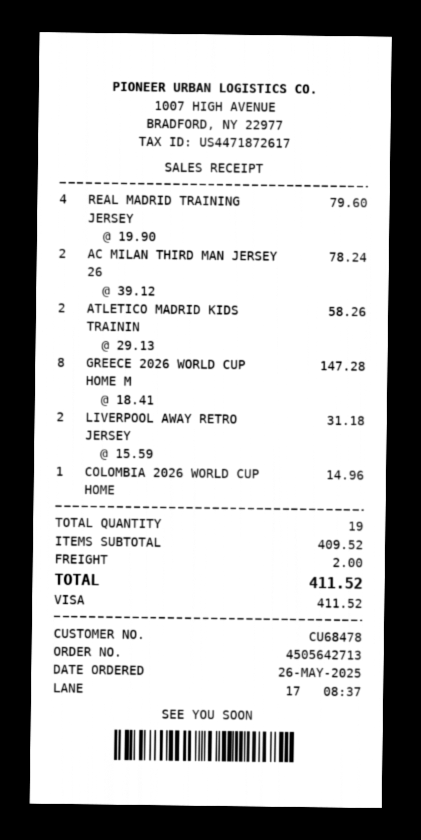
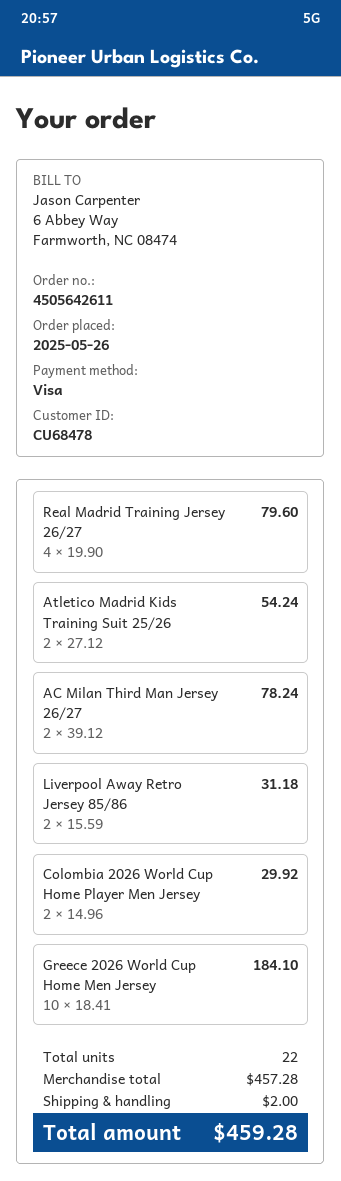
order number: 4505642713 -> 4505642611
ATLETICO MADRID KIDS TRAININ: 2 x 29.13 = 58.26 -> 2 x 27.12 = 54.24
GREECE 2026 WORLD CUP HOME M: 8 x 18.41 = 147.28 -> 10 x 18.41 = 184.10
COLOMBIA 2026 WORLD CUP HOME: 1 x 14.96 = 14.96 -> 2 x 14.96 = 29.92
total quantity: 19 -> 22
subtotal: 409.52 -> 457.28
total: 411.52 -> 459.28

